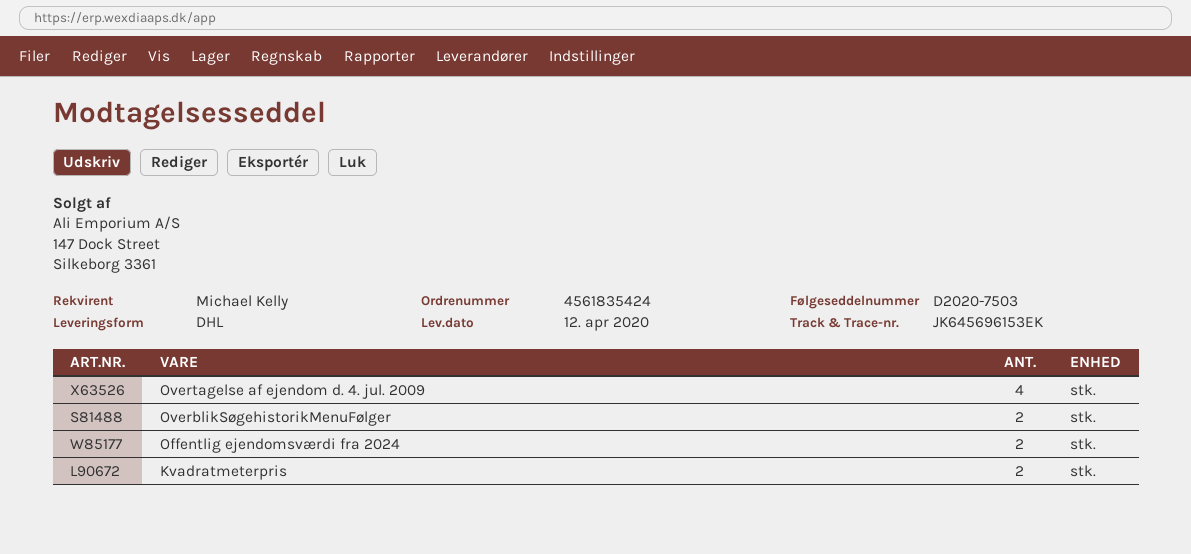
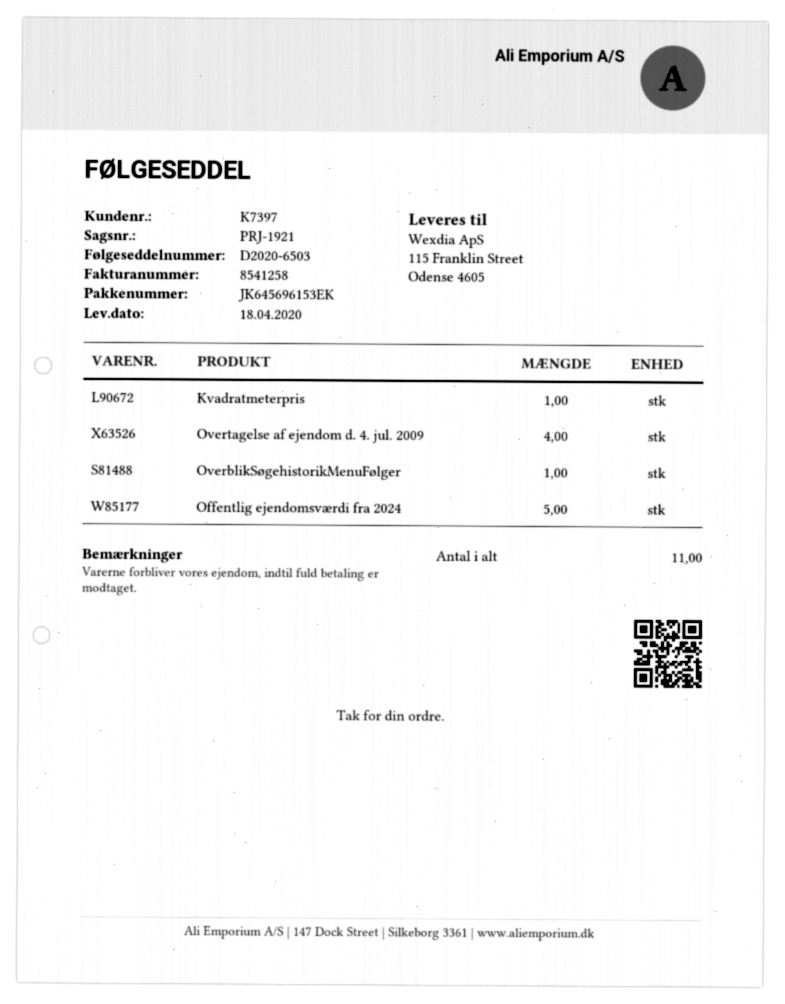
delivery note number: D2020-7503 -> D2020-6503
delivery date: 2020-04-12 -> 2020-04-18
OverblikSøgehistorikMenuFølger: 2 -> 1
Offentlig ejendomsværdi fra 2024: 2 -> 5
Kvadratmeterpris: 2 -> 1

